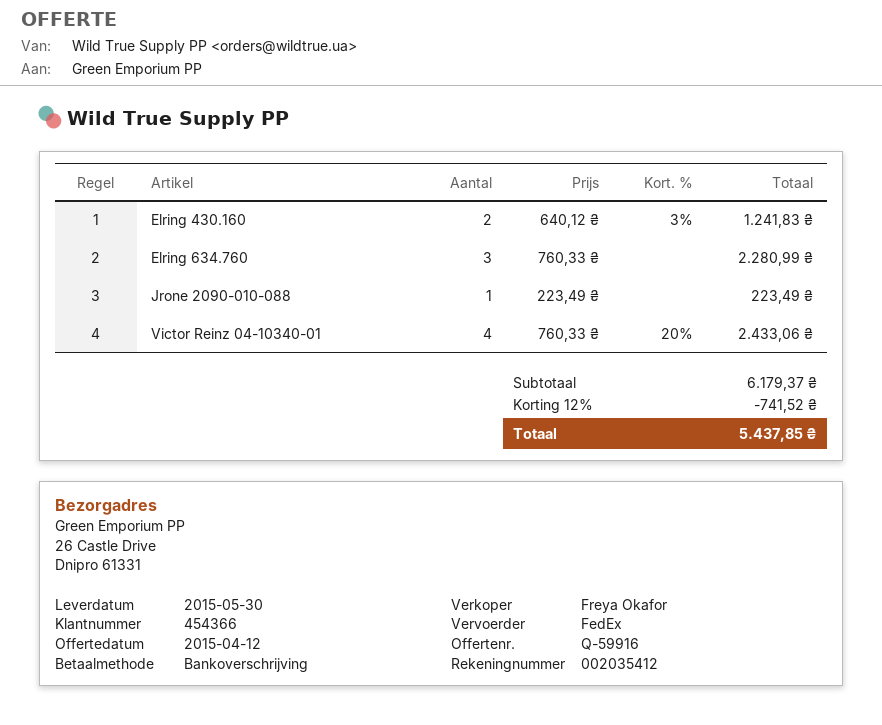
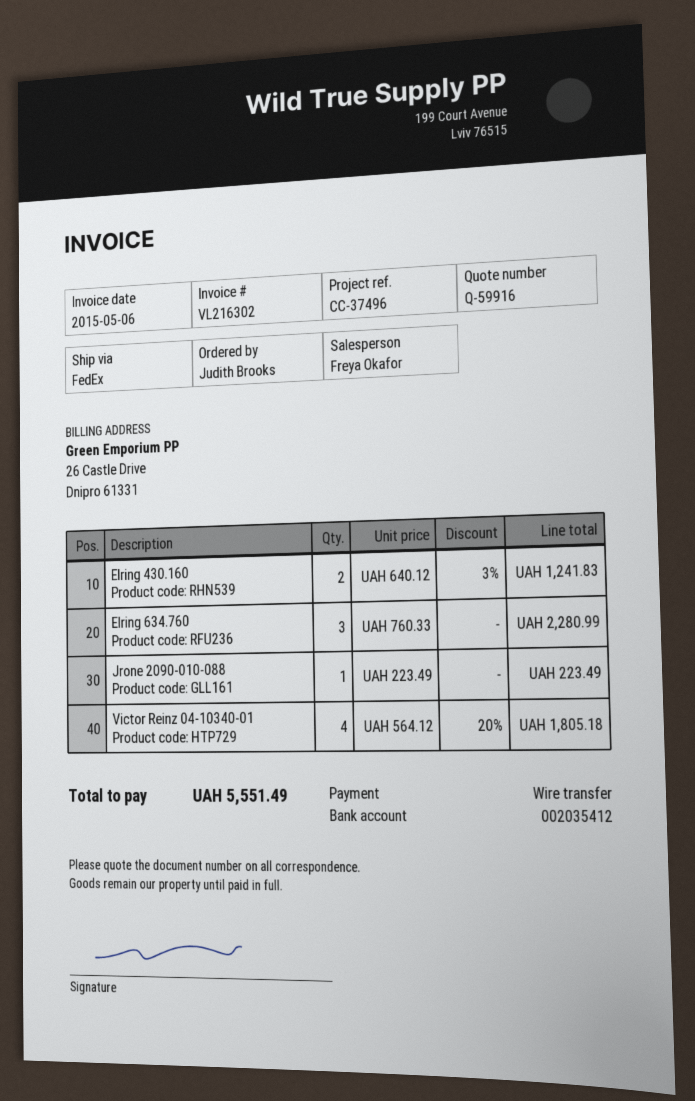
Victor Reinz 04-10340-01: 4 x 760.33 - 20% = 2433.06 -> 4 x 564.12 - 20% = 1805.18
discount: 12% = 741.52 -> none
total: 5437.85 -> 5551.49

